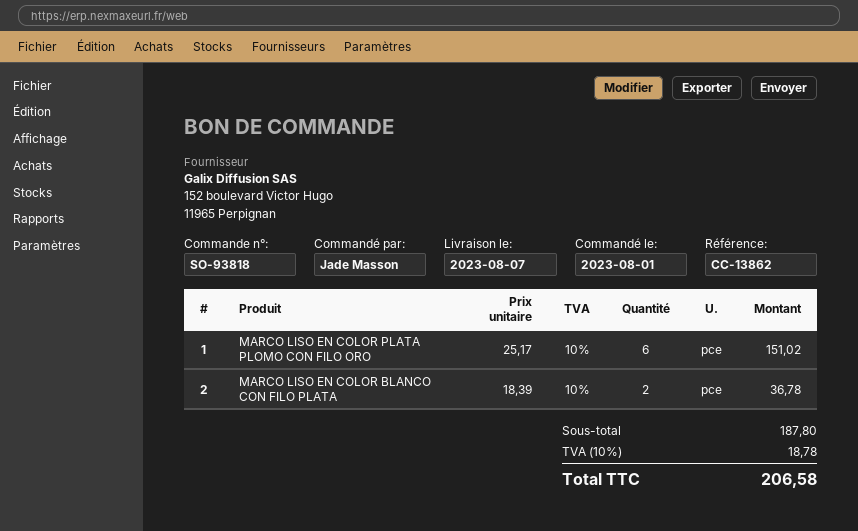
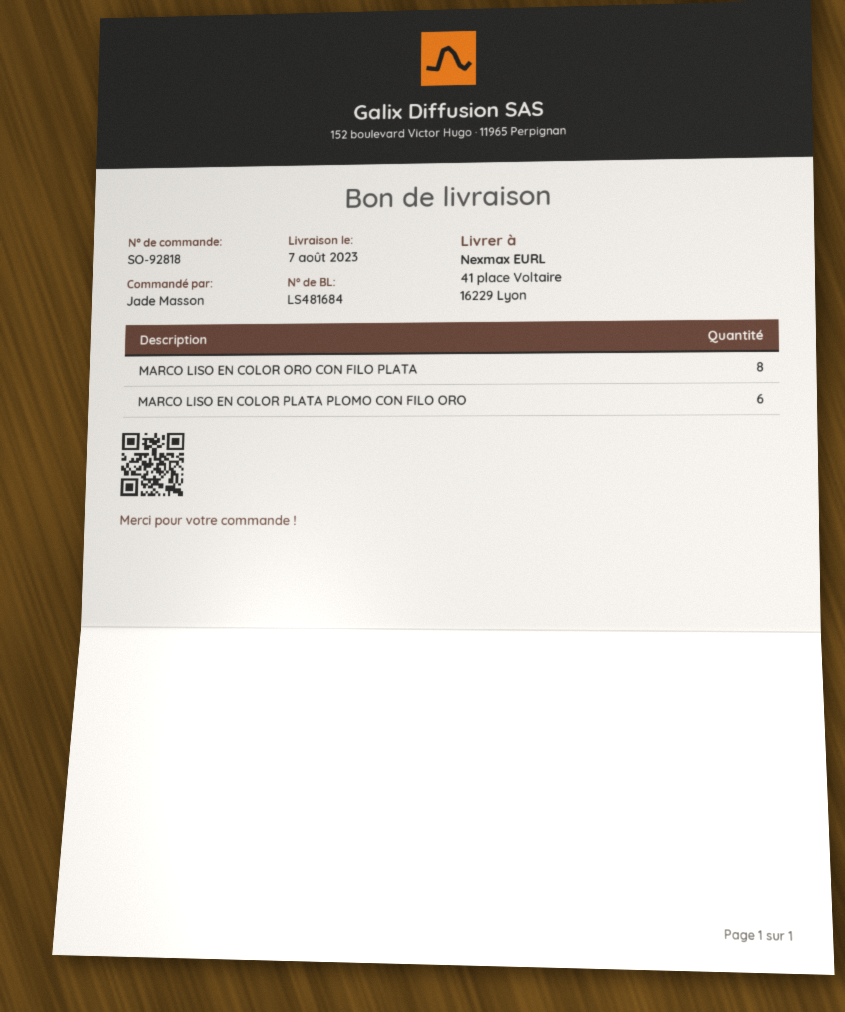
order number: SO-93818 -> SO-92818
MARCO LISO EN COLOR BLANCO CON FILO PLATA: 2 -> none
MARCO LISO EN COLOR ORO CON FILO PLATA: none -> 8

